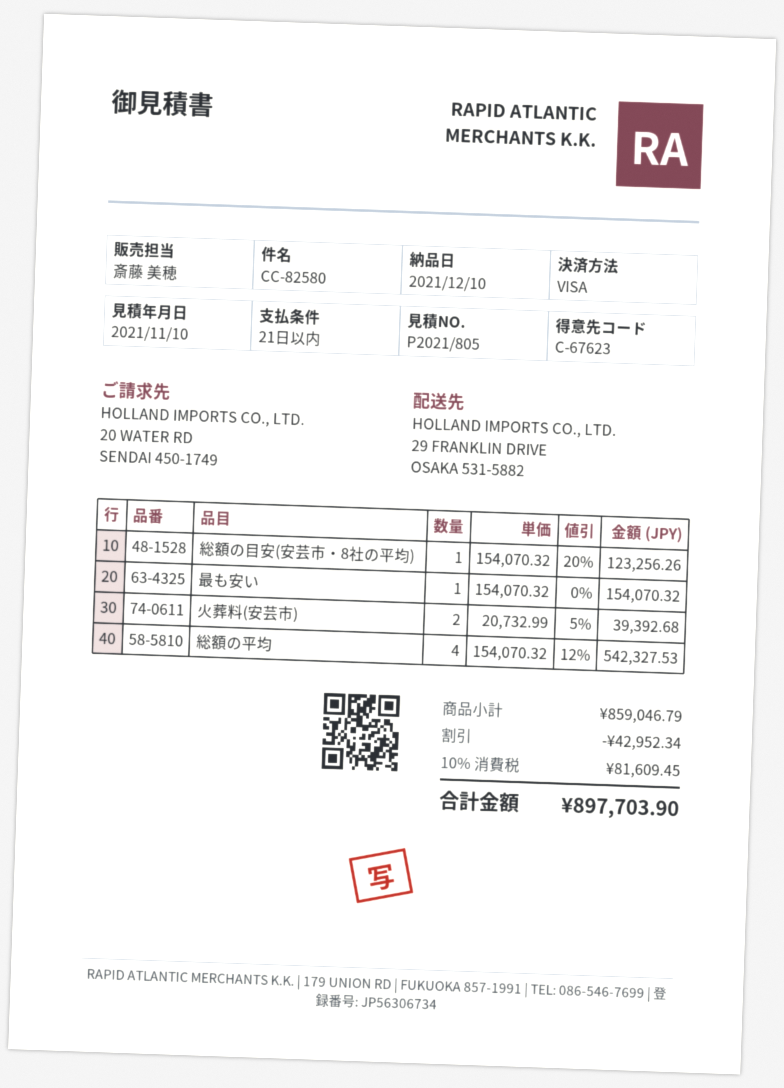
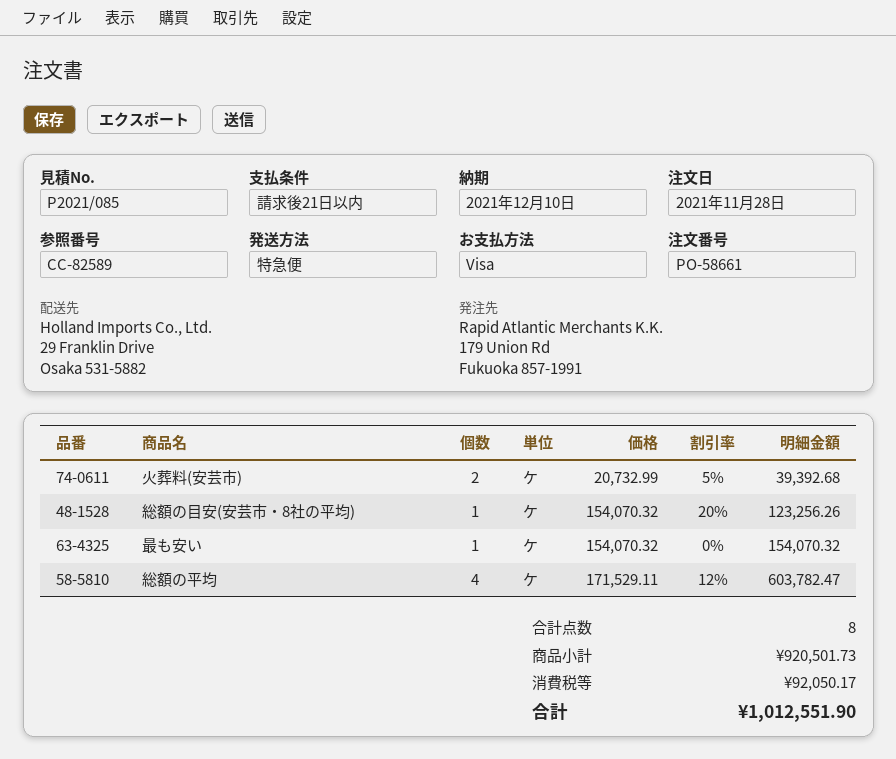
quote number: P2021/805 -> P2021/085
reference: CC-82580 -> CC-82589
総額の平均: 4 x 154070.32 - 12% = 542327.53 -> 4 x 171529.11 - 12% = 603782.47
subtotal: 859046.79 -> 920501.73
discount: 42952.34 -> none
tax: 81609.45 -> 92050.17
total: 897703.90 -> 1012551.90

